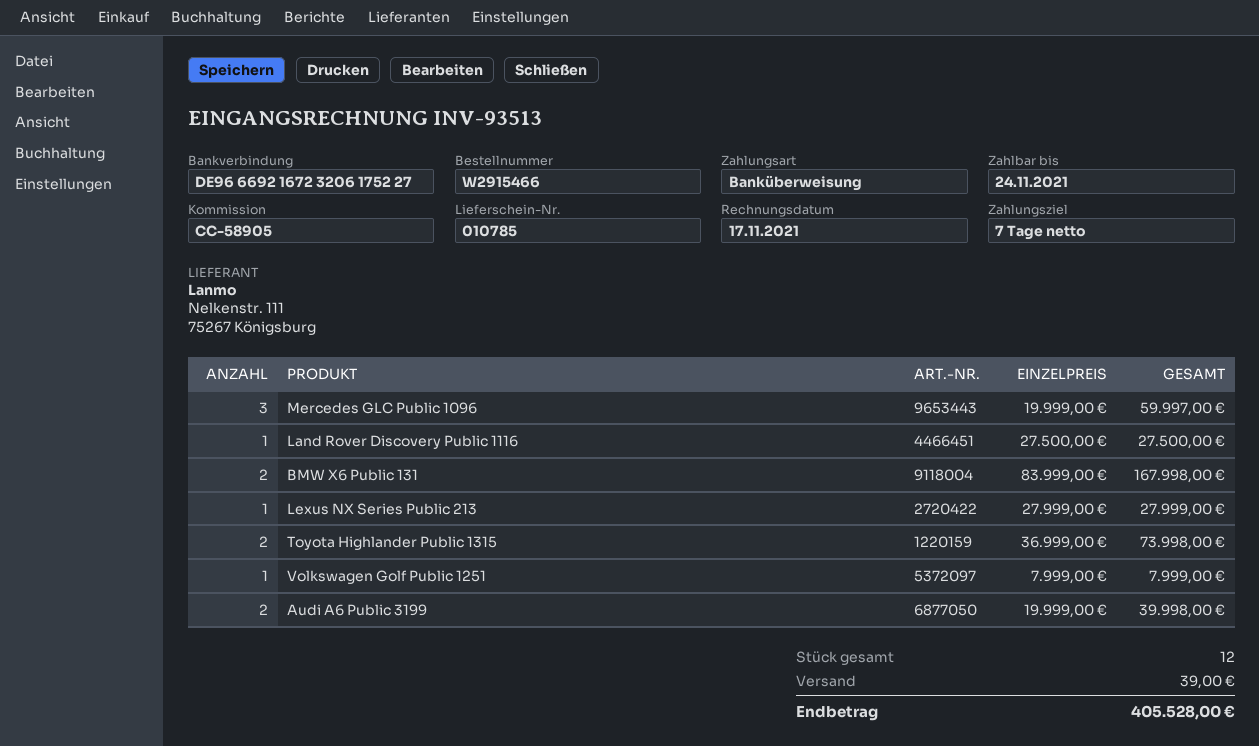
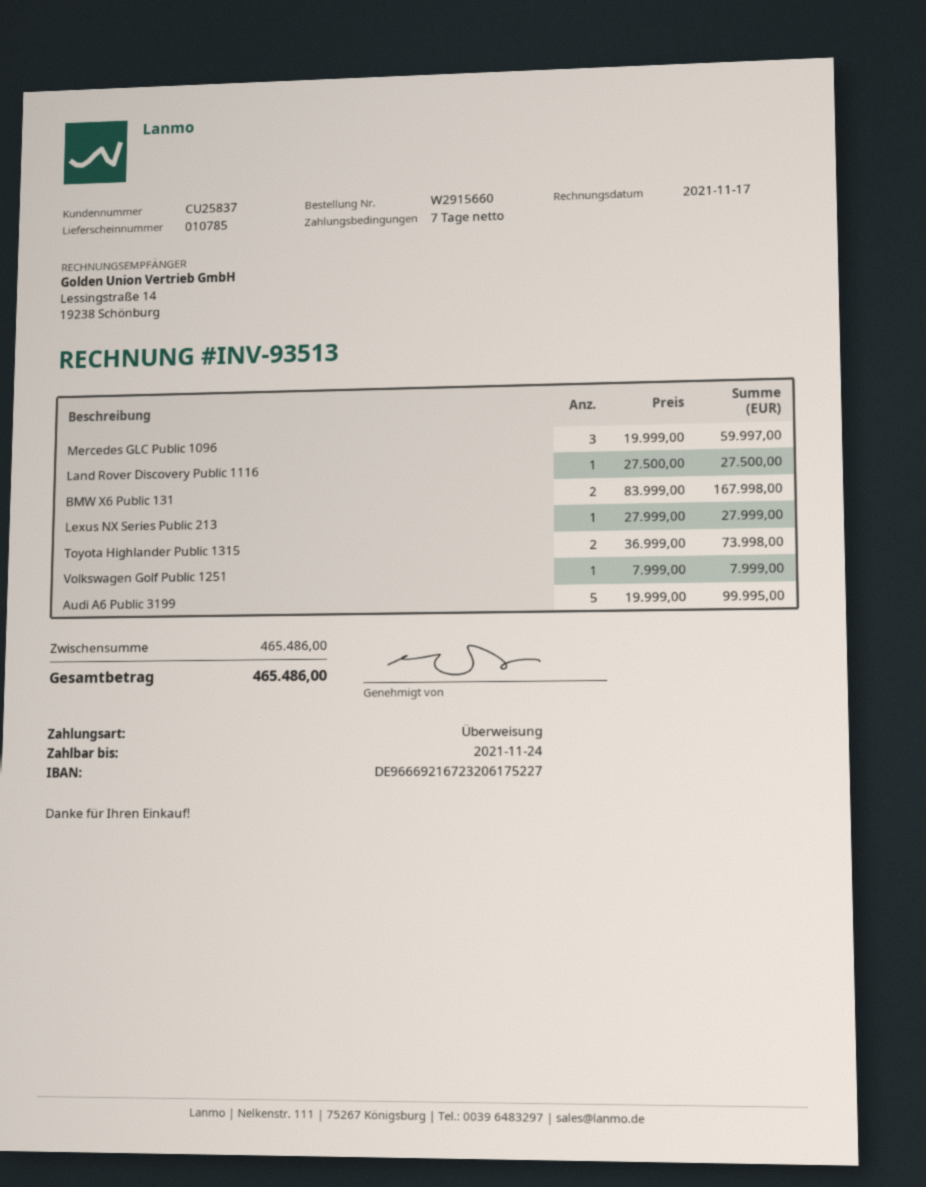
order number: W2915466 -> W2915660
Audi A6 Public 3199: 2 x 19999.00 = 39998.00 -> 5 x 19999.00 = 99995.00
shipping: 39.00 -> none
total: 405528.00 -> 465486.00

